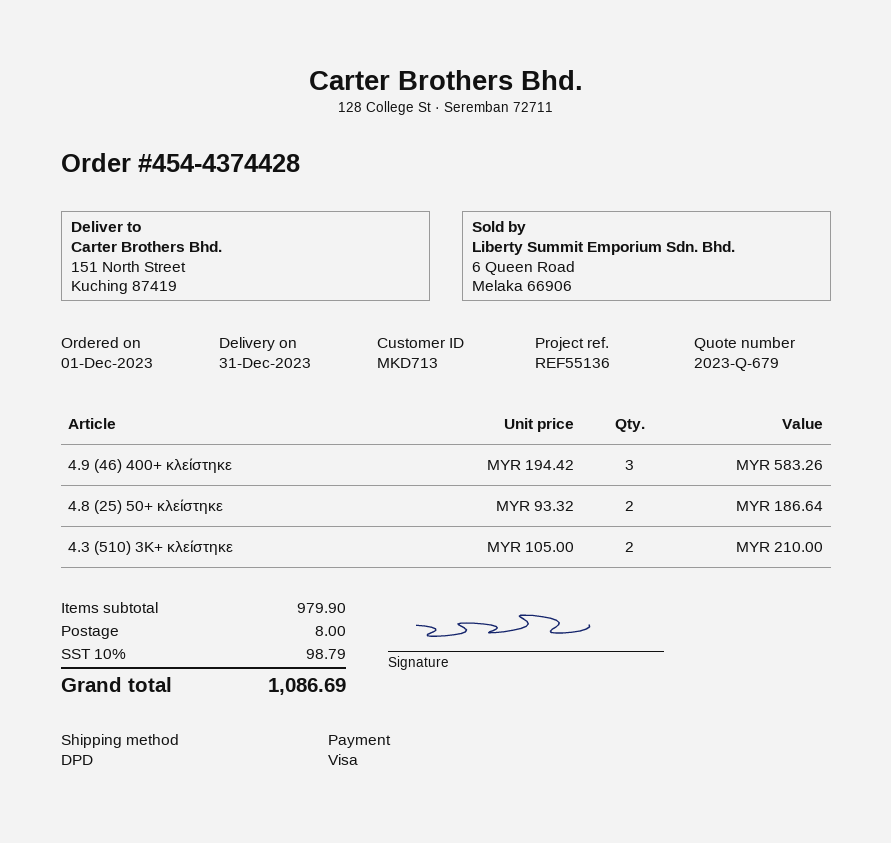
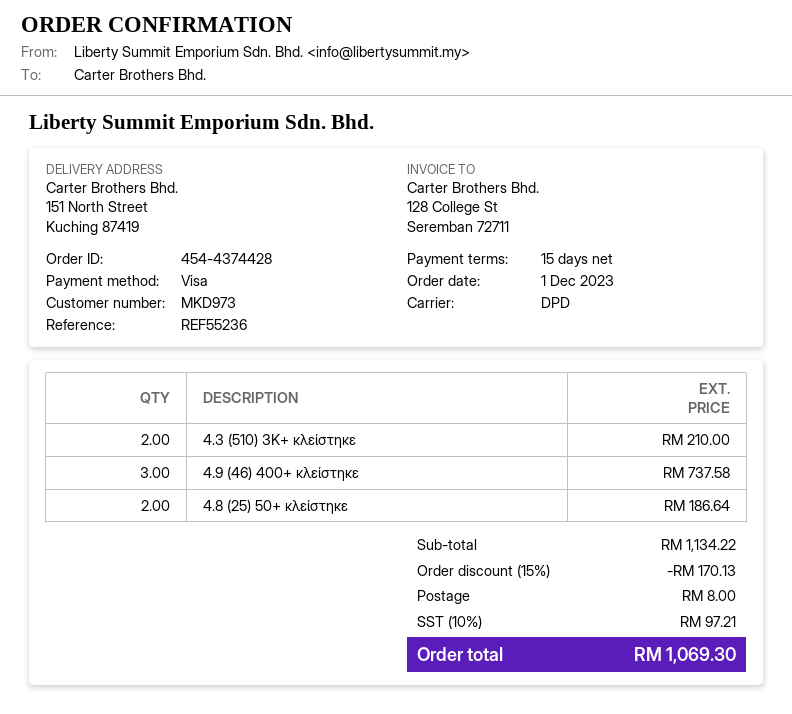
customer number: MKD713 -> MKD973
reference: REF55136 -> REF55236
4.9 (46) 400+ κλείστηκε: 3 for 583.26 -> 3 for 737.58
subtotal: 979.90 -> 1134.22
discount: none -> 15% = 170.13
tax: 10% = 98.79 -> 10% = 97.21
total: 1086.69 -> 1069.30

